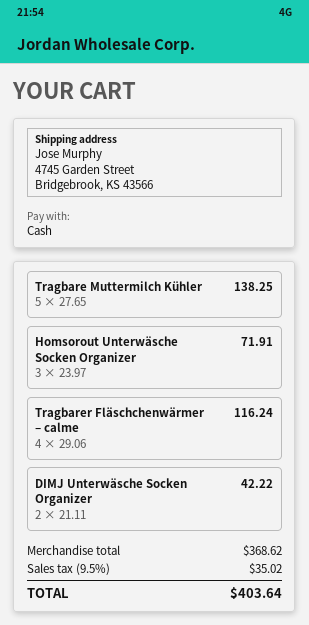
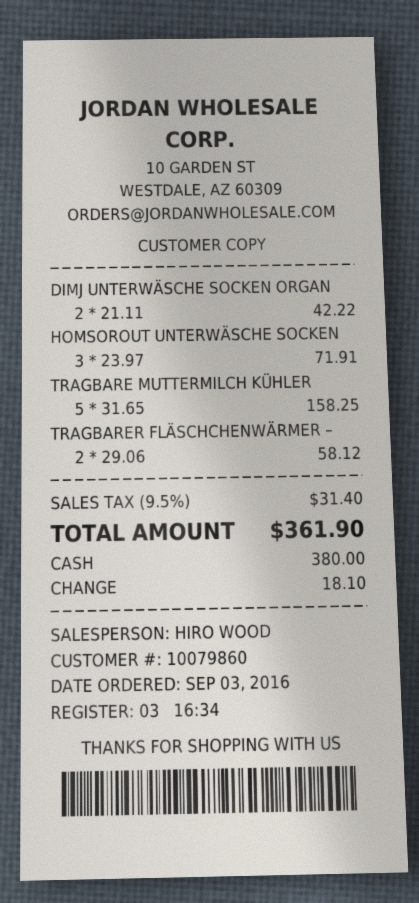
Tragbare Muttermilch Kühler: 5 x 27.65 = 138.25 -> 5 x 31.65 = 158.25
Tragbarer Fläschchenwärmer – calme: 4 x 29.06 = 116.24 -> 2 x 29.06 = 58.12
tax: 9.5% = 35.02 -> 9.5% = 31.40
total: 403.64 -> 361.90

